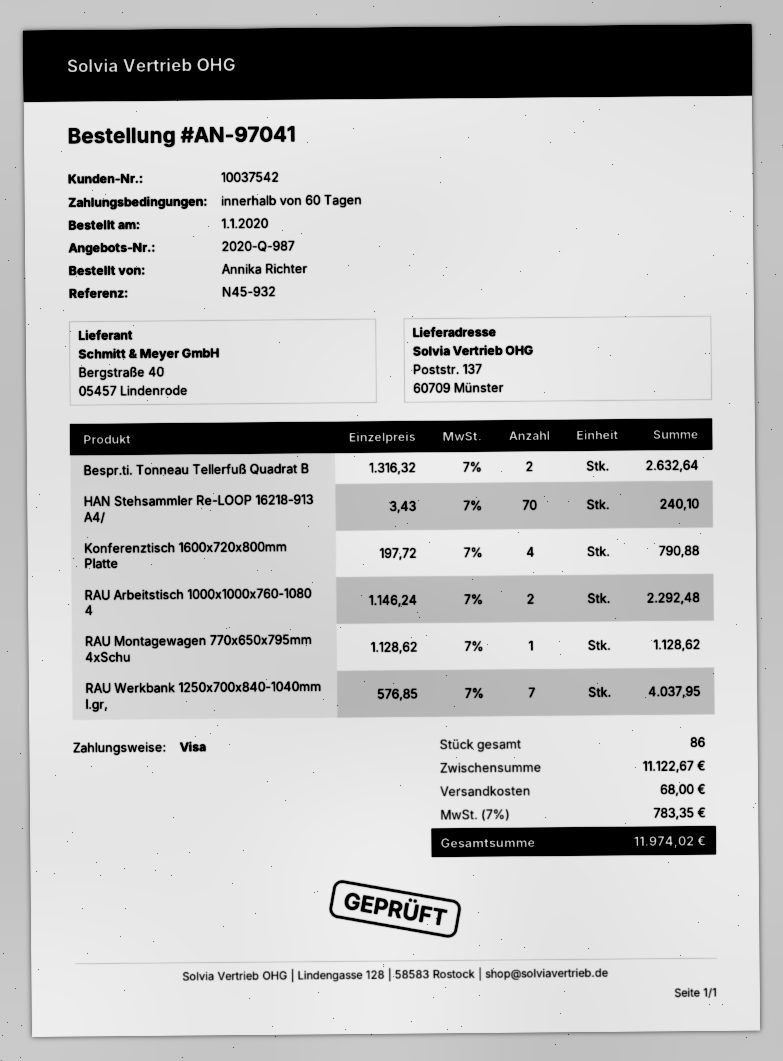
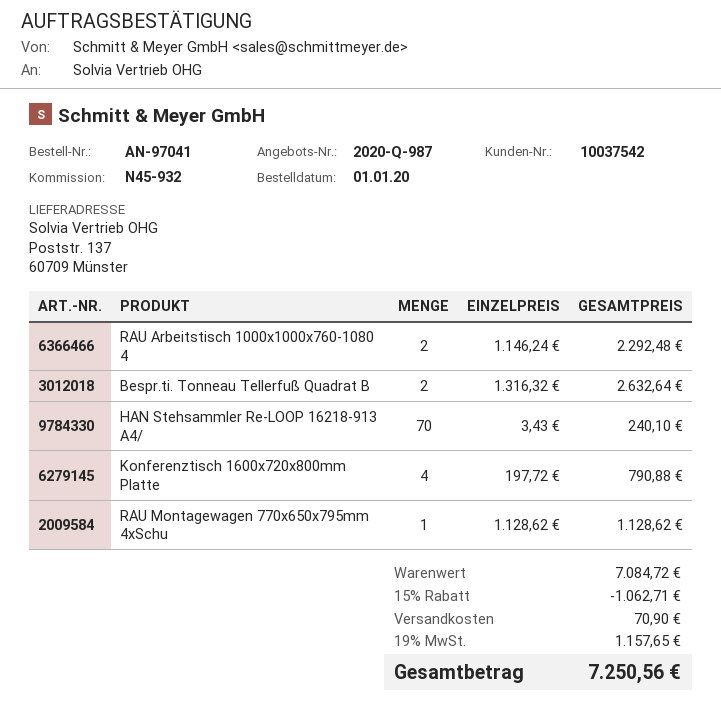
RAU Werkbank 1250x700x840-1040mm l.gr,: 7 x 576.85 = 4037.95 -> none
subtotal: 11122.67 -> 7084.72
discount: none -> 15% = 1062.71
shipping: 68.00 -> 70.90
tax: 7% = 783.35 -> 19% = 1157.65
total: 11974.02 -> 7250.56

